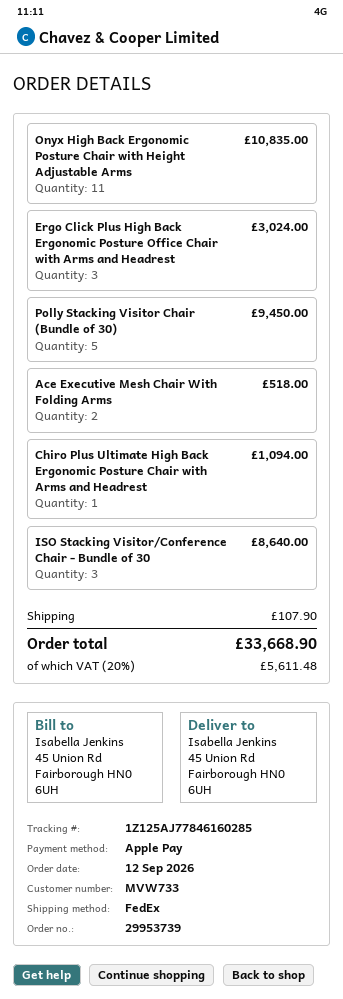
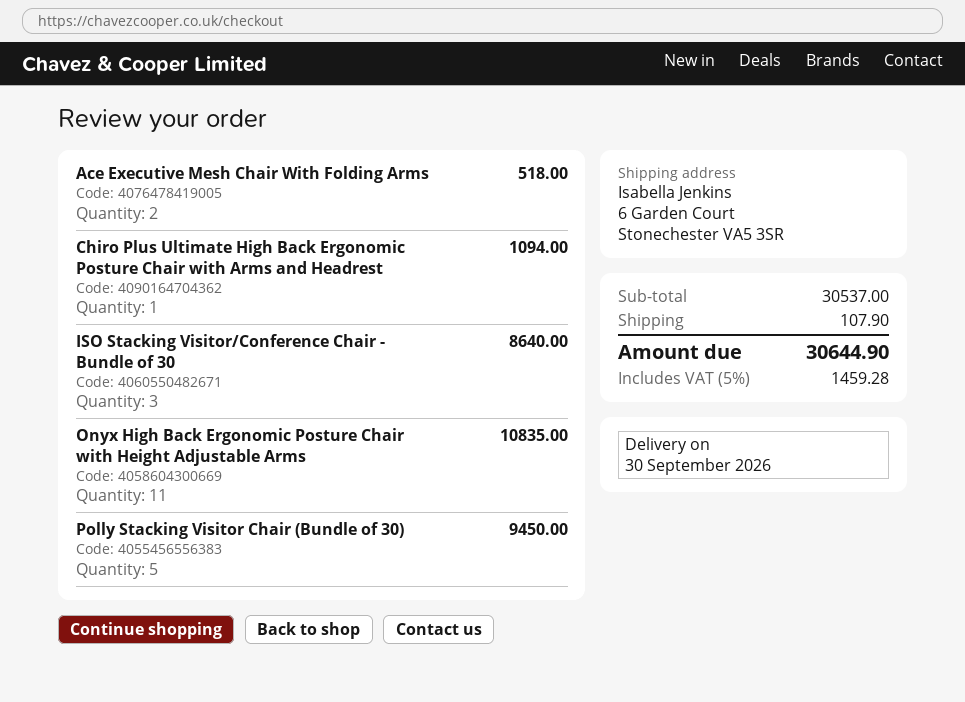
ship to: 45 Union Rd, Fairborough HN0 6UH -> 6 Garden Court, Stonechester VA5 3SR
Ergo Click Plus High Back Ergonomic Posture Office Chair with Arms and Headrest: 3 for 3024.00 -> none
tax: 20% = 5611.48 -> 5% = 1459.28
total: 33668.90 -> 30644.90

